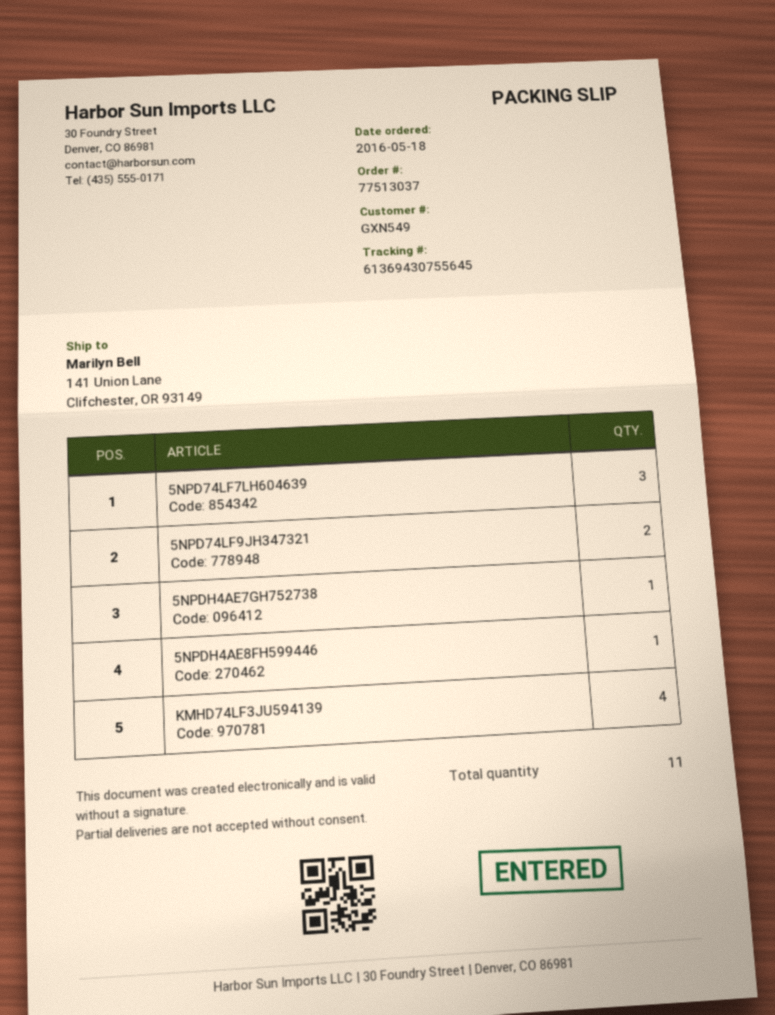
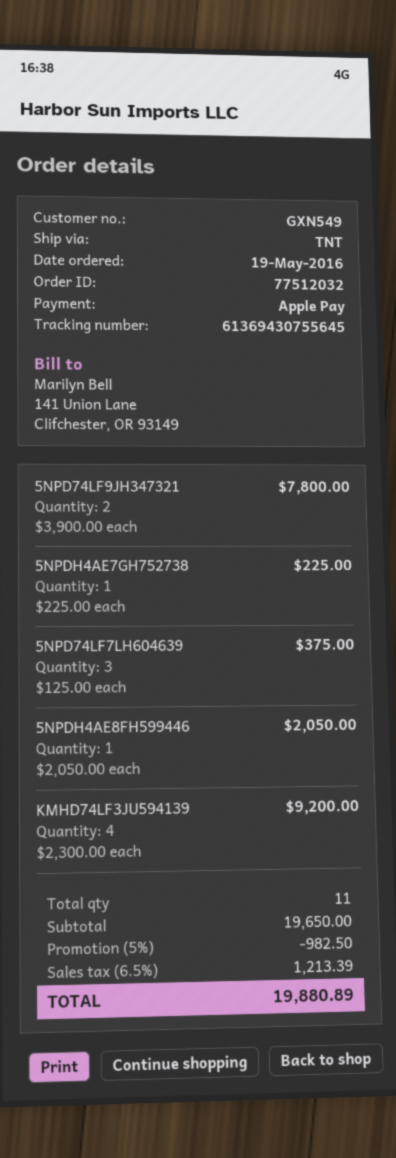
order number: 77513037 -> 77512032
order date: 2016-05-18 -> 2016-05-19

